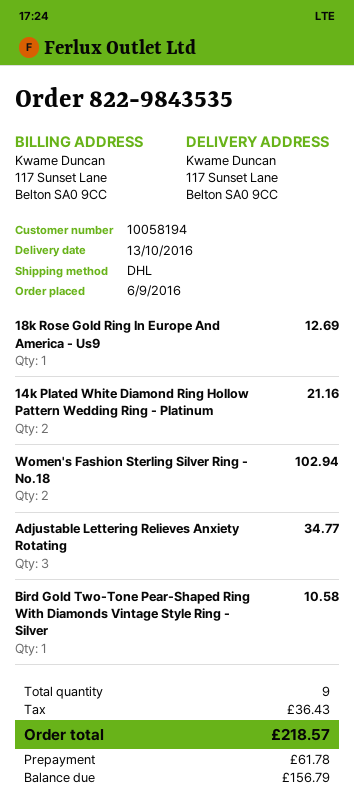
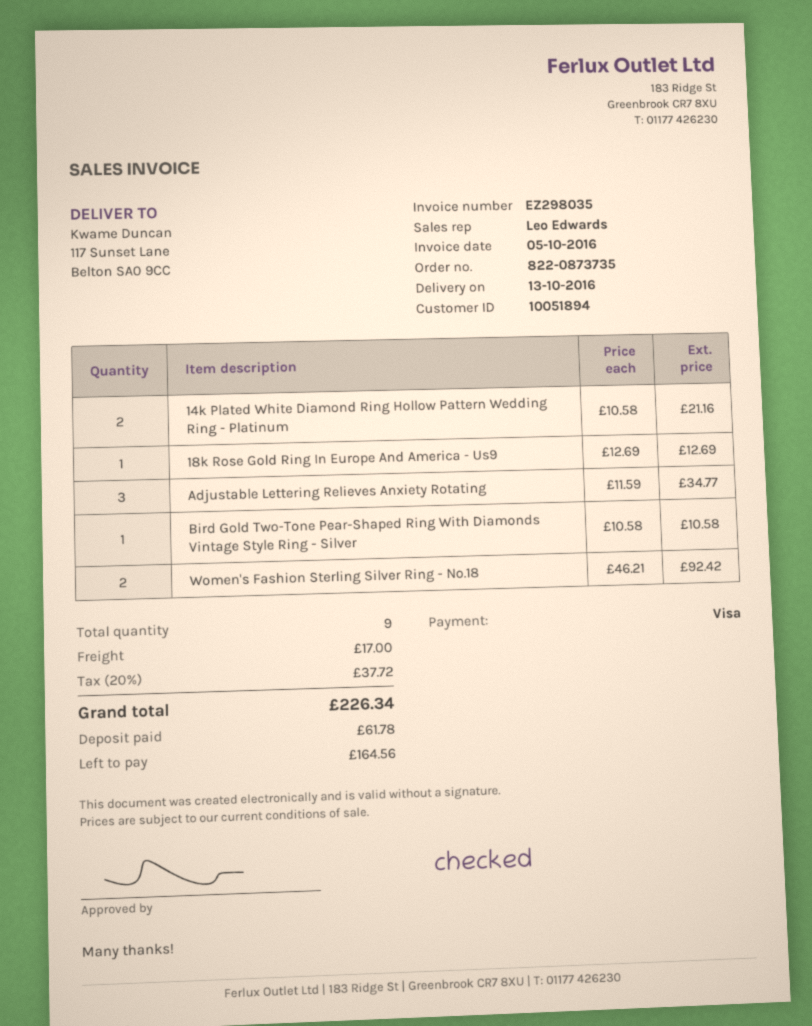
order number: 822-9843535 -> 822-0873735
customer number: 10058194 -> 10051894
Women's Fashion Sterling Silver Ring - No.18: 2 for 102.94 -> 2 for 92.42
shipping: none -> 17.00
tax: 36.43 -> 37.72
total: 218.57 -> 226.34
balance: 156.79 -> 164.56

